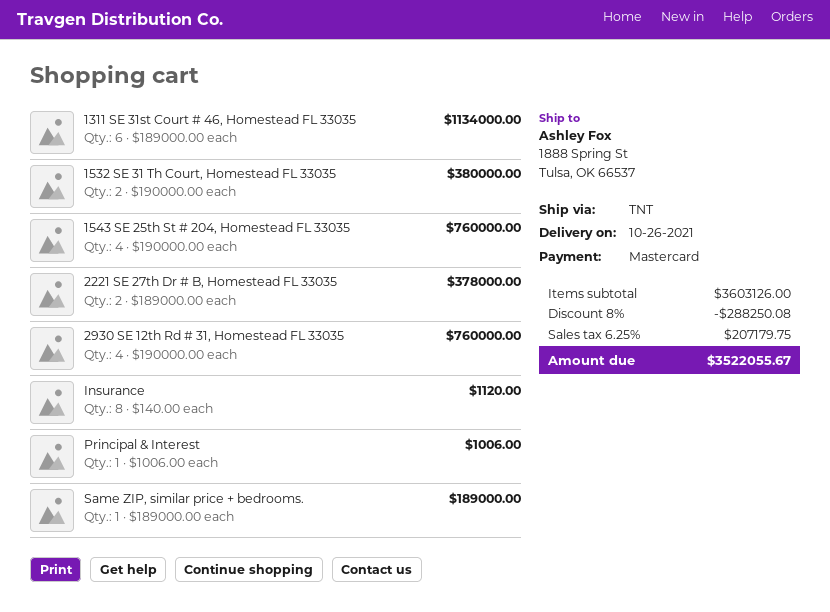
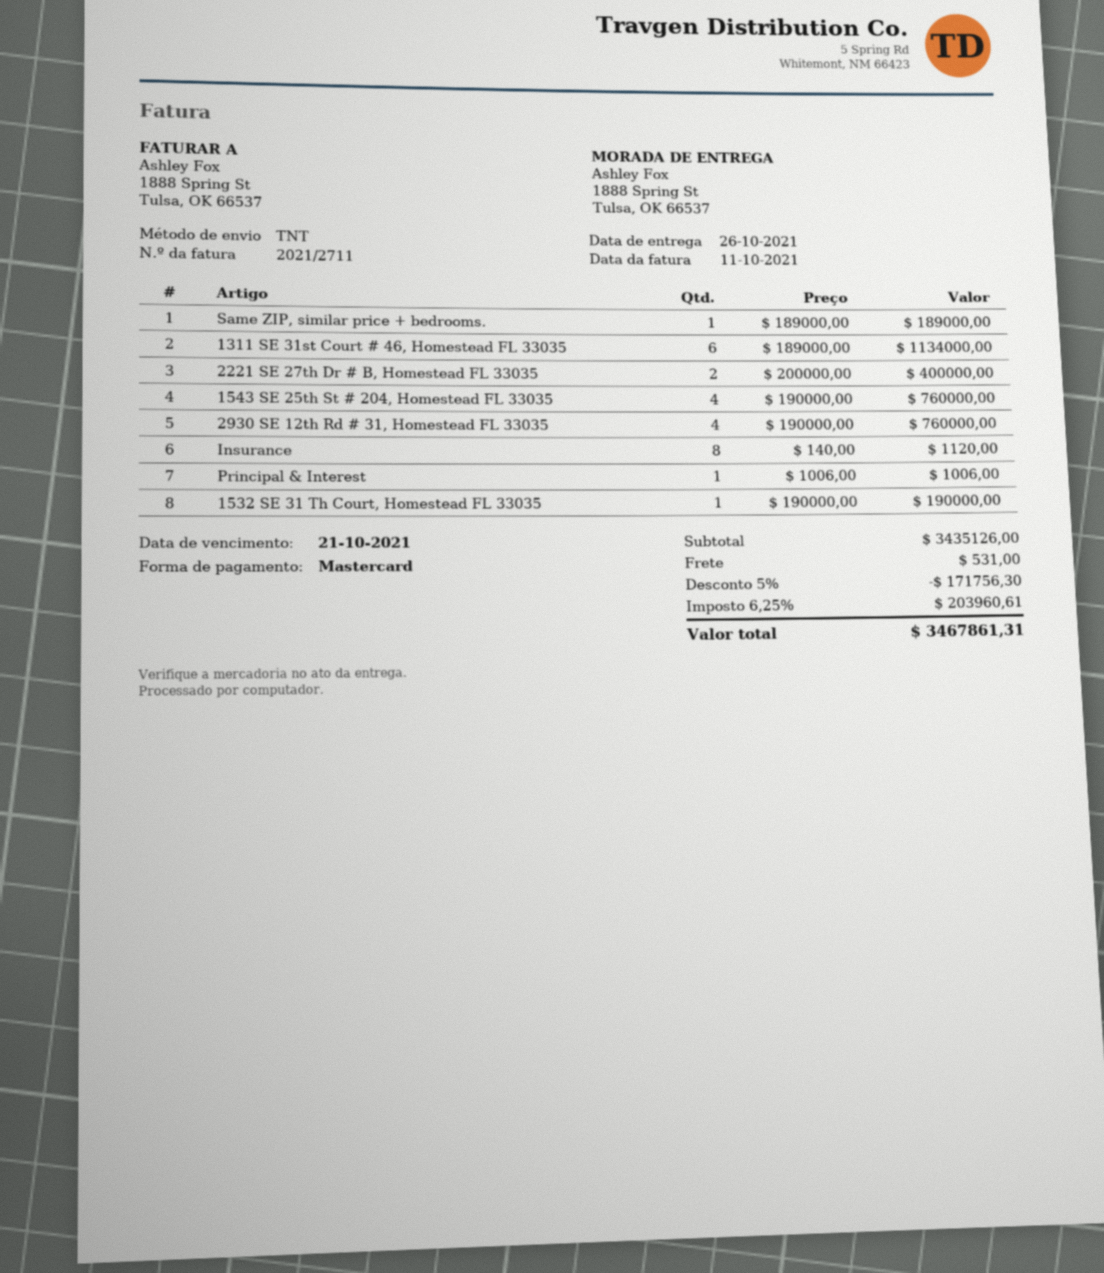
1532 SE 31 Th Court, Homestead FL 33035: 2 x 190000.00 = 380000.00 -> 1 x 190000.00 = 190000.00
2221 SE 27th Dr # B, Homestead FL 33035: 2 x 189000.00 = 378000.00 -> 2 x 200000.00 = 400000.00
subtotal: 3603126.00 -> 3435126.00
discount: 8% = 288250.08 -> 5% = 171756.30
shipping: none -> 531.00
tax: 6.25% = 207179.75 -> 6.25% = 203960.61
total: 3522055.67 -> 3467861.31

